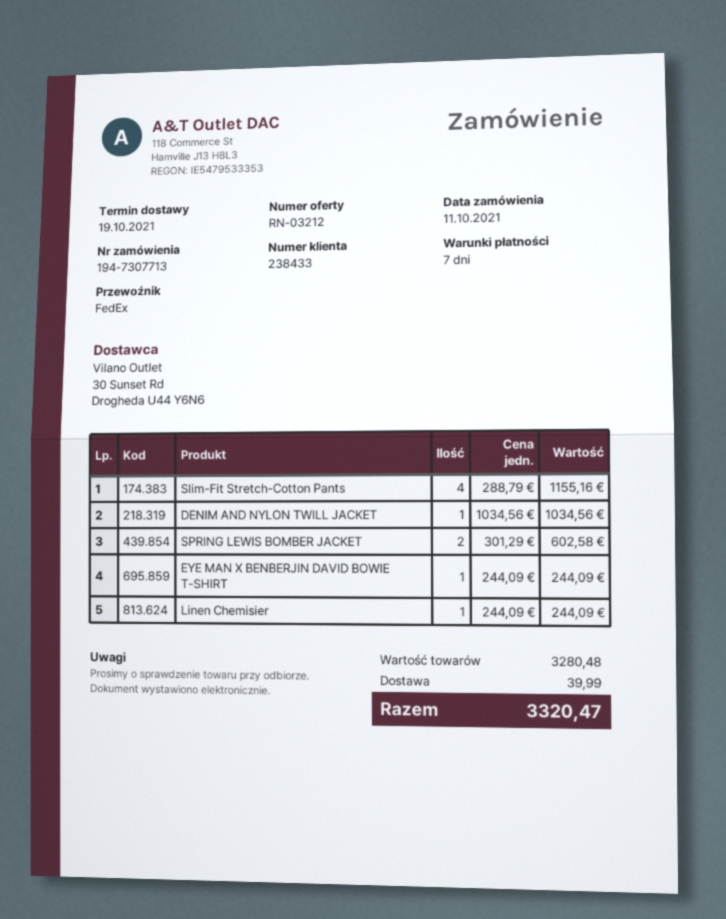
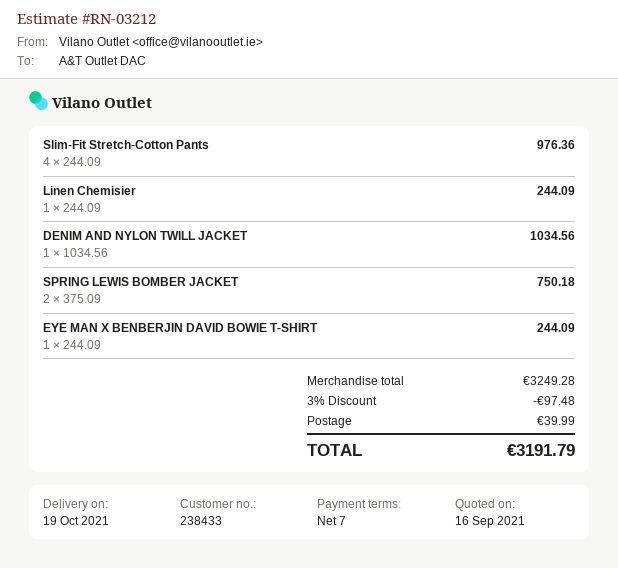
Slim-Fit Stretch-Cotton Pants: 4 x 288.79 = 1155.16 -> 4 x 244.09 = 976.36
SPRING LEWIS BOMBER JACKET: 2 x 301.29 = 602.58 -> 2 x 375.09 = 750.18
subtotal: 3280.48 -> 3249.28
discount: none -> 3% = 97.48
total: 3320.47 -> 3191.79

